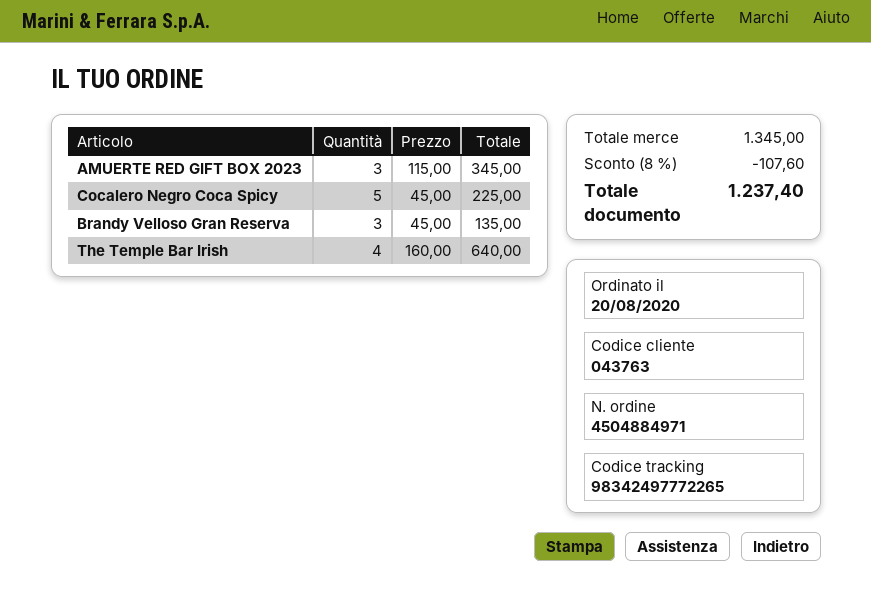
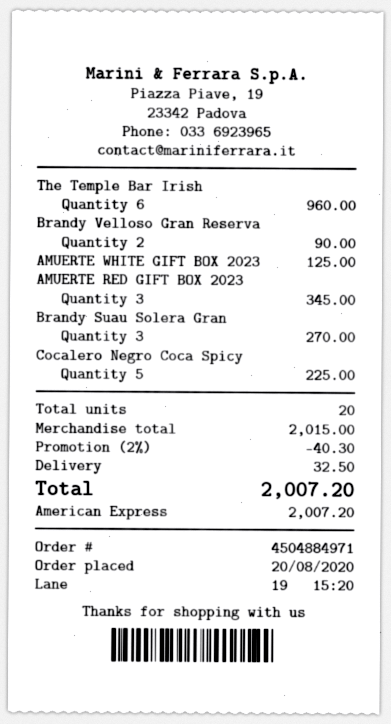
Brandy Velloso Gran Reserva: 3 for 135.00 -> 2 for 90.00
The Temple Bar Irish: 4 for 640.00 -> 6 for 960.00
AMUERTE WHITE GIFT BOX 2023: none -> 1 for 125.00
Brandy Suau Solera Gran: none -> 3 for 270.00
subtotal: 1345.00 -> 2015.00
discount: 8% = 107.60 -> 2% = 40.30
shipping: none -> 32.50
total: 1237.40 -> 2007.20

